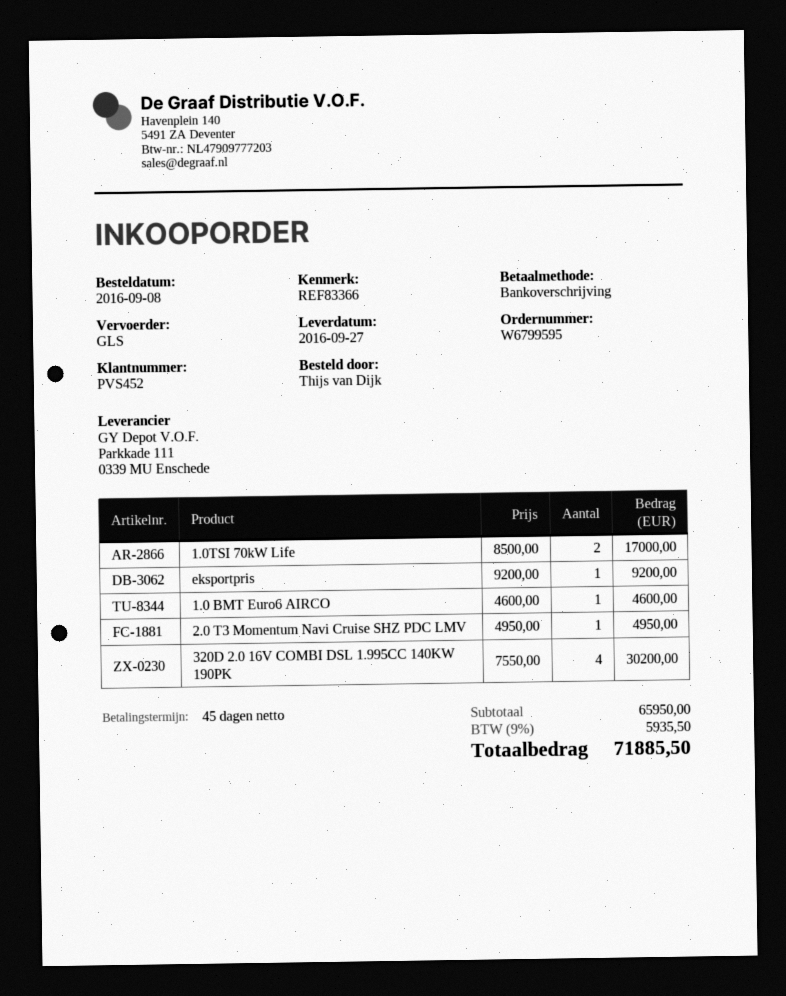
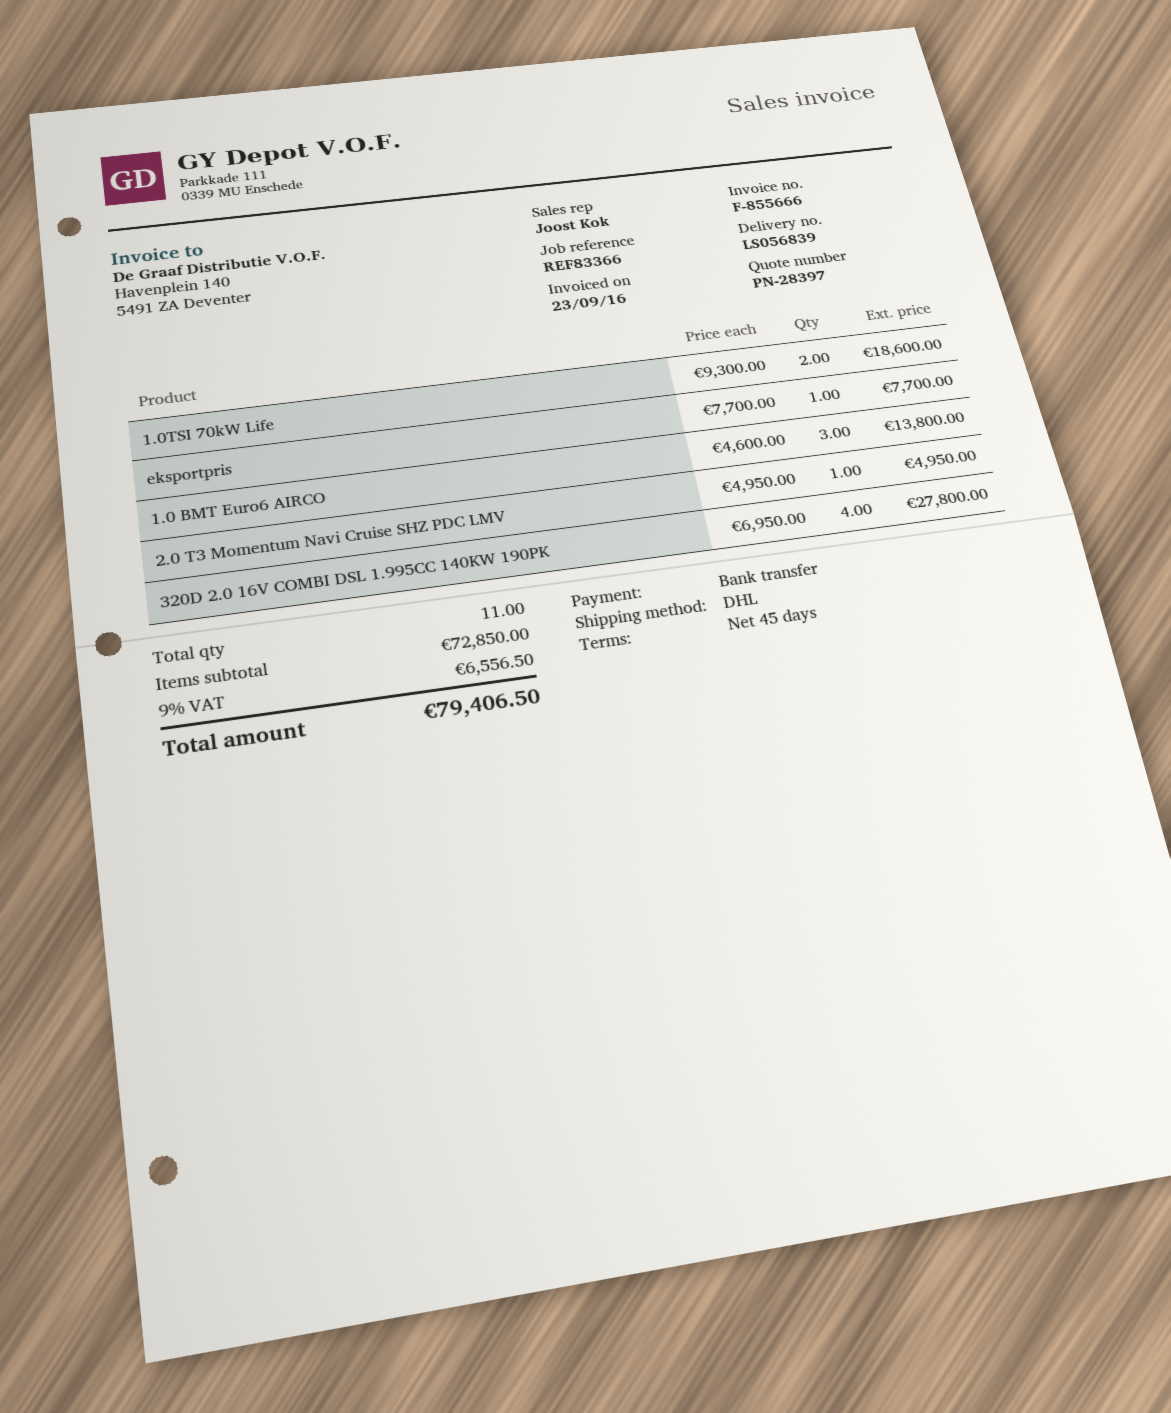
shipping method: GLS -> DHL
1.0TSI 70kW Life: 2 x 8500.00 = 17000.00 -> 2 x 9300.00 = 18600.00
eksportpris: 1 x 9200.00 = 9200.00 -> 1 x 7700.00 = 7700.00
1.0 BMT Euro6 AIRCO: 1 x 4600.00 = 4600.00 -> 3 x 4600.00 = 13800.00
320D 2.0 16V COMBI DSL 1.995CC 140KW 190PK: 4 x 7550.00 = 30200.00 -> 4 x 6950.00 = 27800.00
subtotal: 65950.00 -> 72850.00
tax: 9% = 5935.50 -> 9% = 6556.50
total: 71885.50 -> 79406.50

